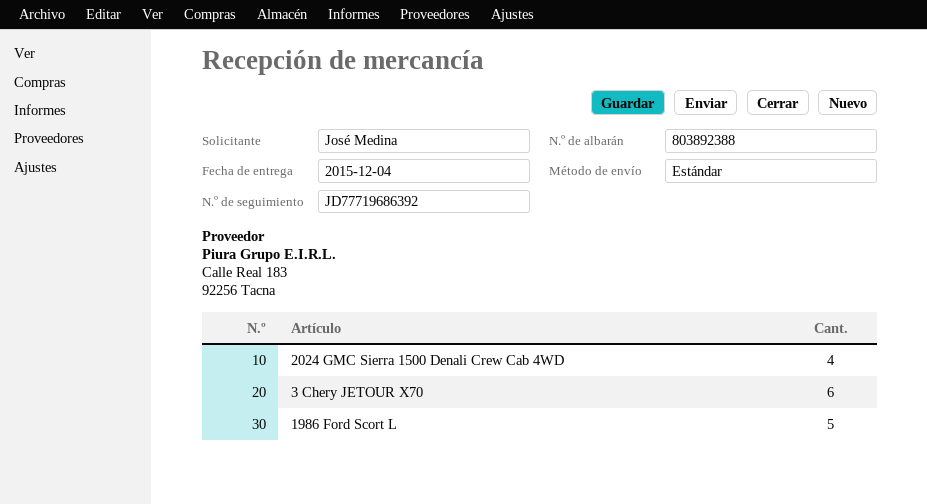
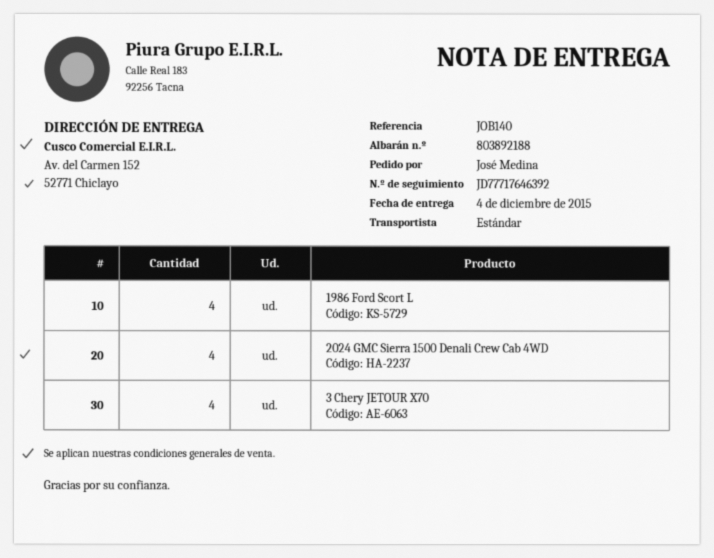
delivery note number: 803892388 -> 803892188
tracking number: JD77719686392 -> JD77717646392
3 Chery JETOUR X70: 6 -> 4
1986 Ford Scort L: 5 -> 4

